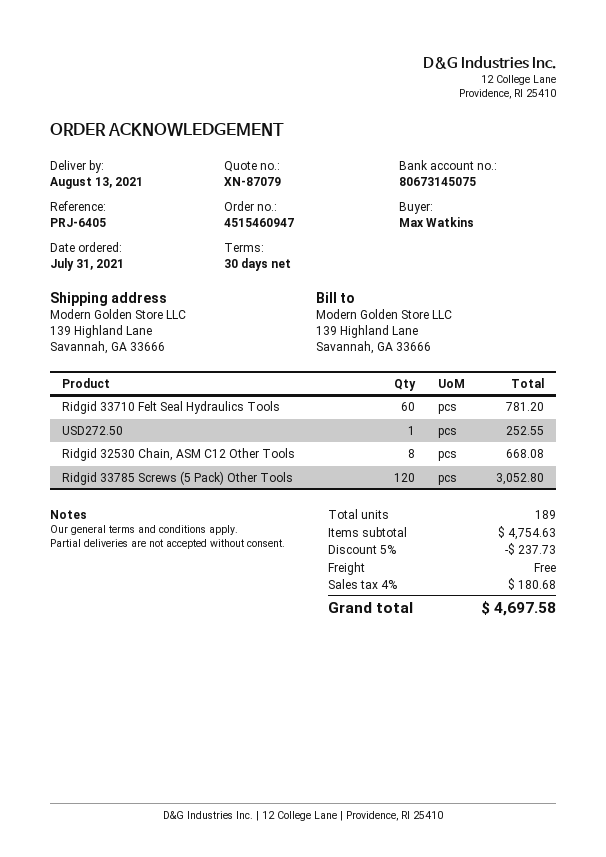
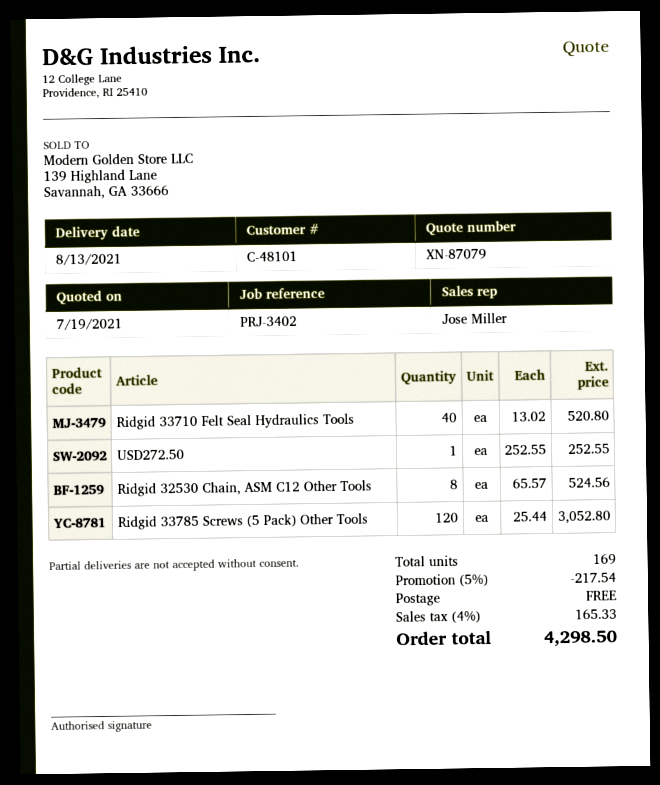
reference: PRJ-6405 -> PRJ-3402
Ridgid 33710 Felt Seal Hydraulics Tools: 60 for 781.20 -> 40 for 520.80
Ridgid 32530 Chain, ASM C12 Other Tools: 8 for 668.08 -> 8 for 524.56
total quantity: 189 -> 169
discount: 5% = 237.73 -> 5% = 217.54
tax: 4% = 180.68 -> 4% = 165.33
total: 4697.58 -> 4298.50

